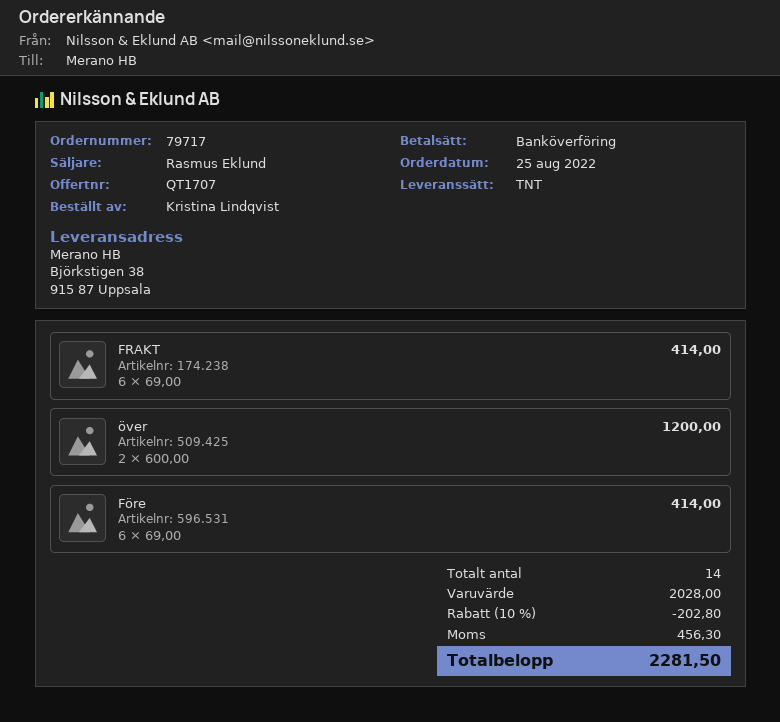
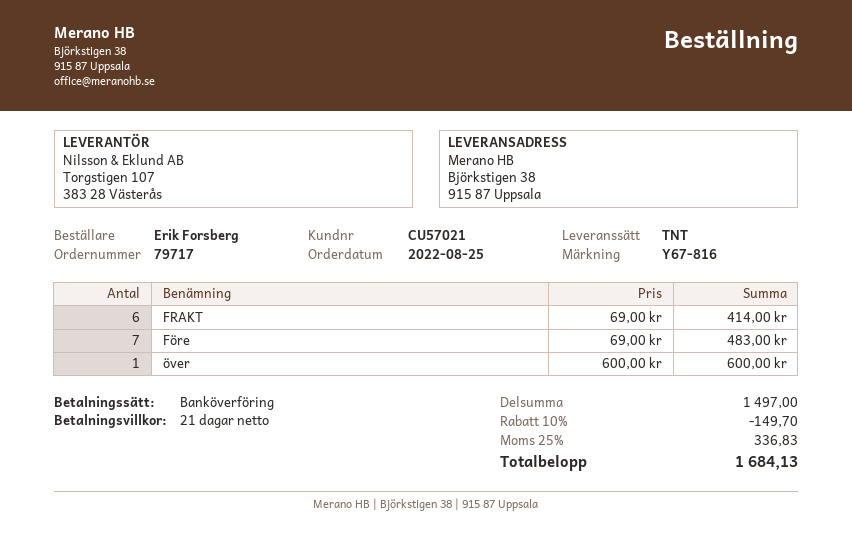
ordered by: Kristina Lindqvist -> Erik Forsberg
över: 2 x 600.00 = 1200.00 -> 1 x 600.00 = 600.00
Före: 6 x 69.00 = 414.00 -> 7 x 69.00 = 483.00
subtotal: 2028.00 -> 1497.00
discount: 10% = 202.80 -> 10% = 149.70
tax: 456.30 -> 336.83
total: 2281.50 -> 1684.13

